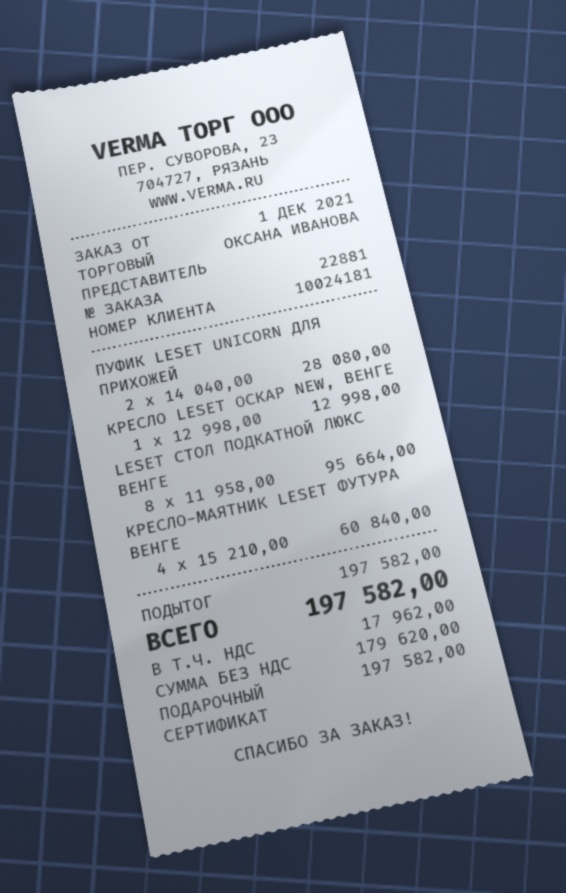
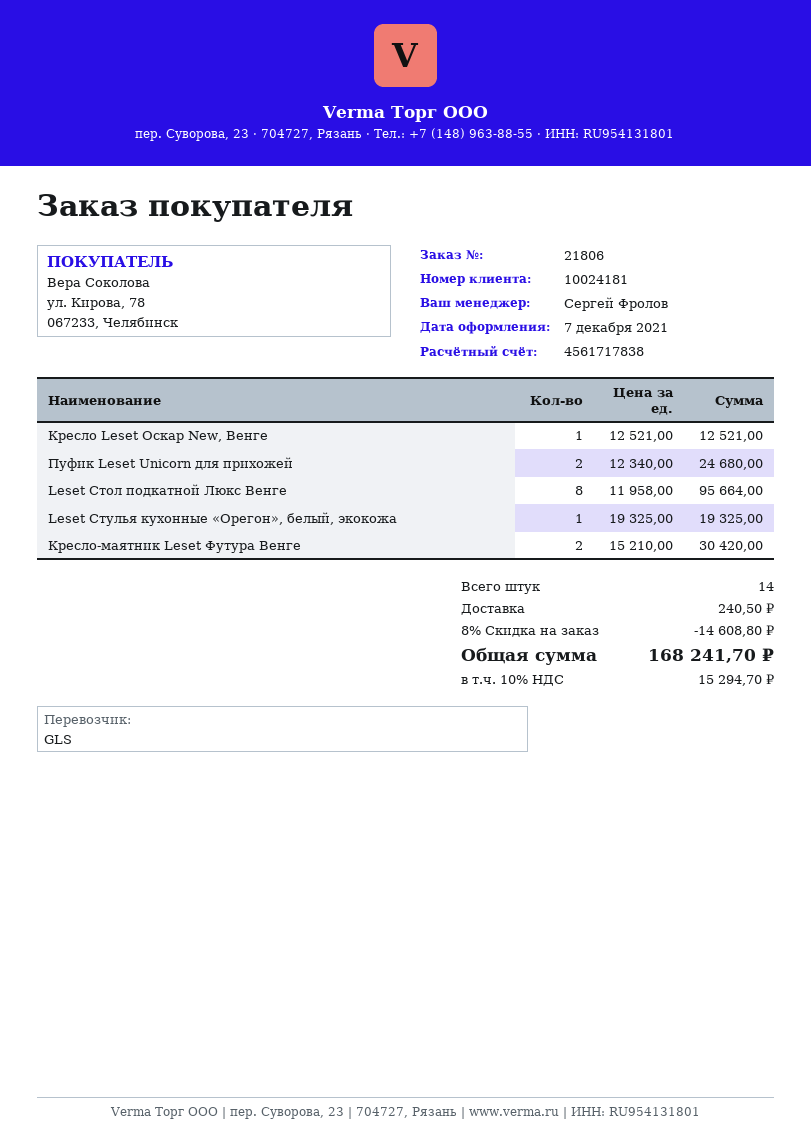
order number: 22881 -> 21806
order date: 2021-12-01 -> 2021-12-07
sales rep: ОКСАНА ИВАНОВА -> Сергей Фролов
ПУФИК LESET UNICORN ДЛЯ ПРИХОЖЕЙ: 2 x 14040.00 = 28080.00 -> 2 x 12340.00 = 24680.00
КРЕСЛО LESET ОСКАР NEW, ВЕНГЕ: 1 x 12998.00 = 12998.00 -> 1 x 12521.00 = 12521.00
КРЕСЛО-МАЯТНИК LESET ФУТУРА ВЕНГЕ: 4 x 15210.00 = 60840.00 -> 2 x 15210.00 = 30420.00
Leset Стулья кухонные «Орегон», белый, экокожа: none -> 1 x 19325.00 = 19325.00
discount: none -> 8% = 14608.80
shipping: none -> 240.50
tax: 17962.00 -> 15294.70
total: 197582.00 -> 168241.70

